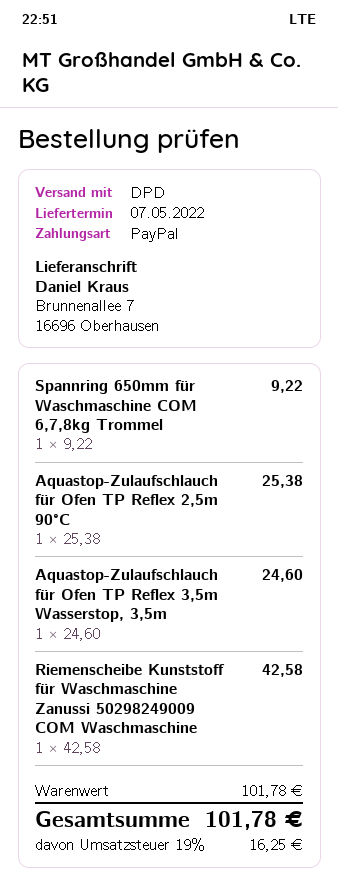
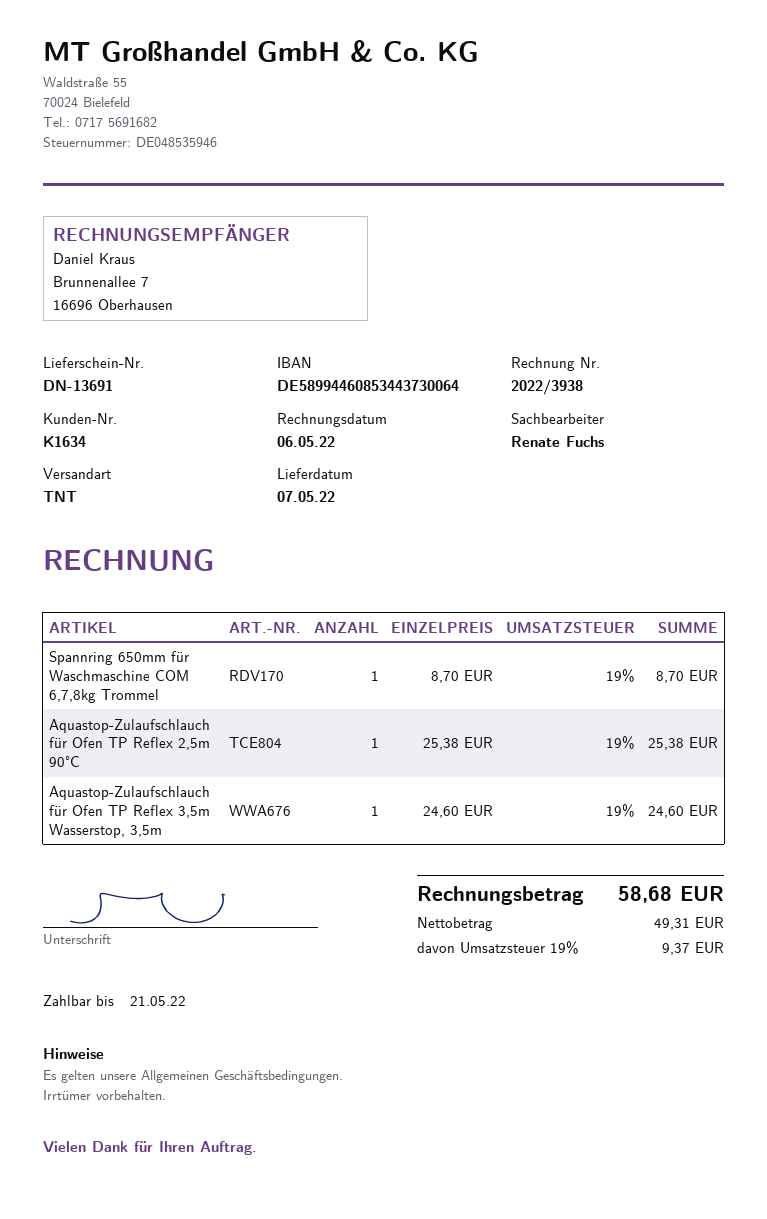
shipping method: DPD -> TNT
Spannring 650mm für Waschmaschine COM 6,7,8kg Trommel: 1 x 9.22 = 9.22 -> 1 x 8.70 = 8.70
Riemenscheibe Kunststoff für Waschmaschine Zanussi 50298249009 COM Waschmaschine: 1 x 42.58 = 42.58 -> none
tax: 19% = 16.25 -> 19% = 9.37
total: 101.78 -> 58.68

